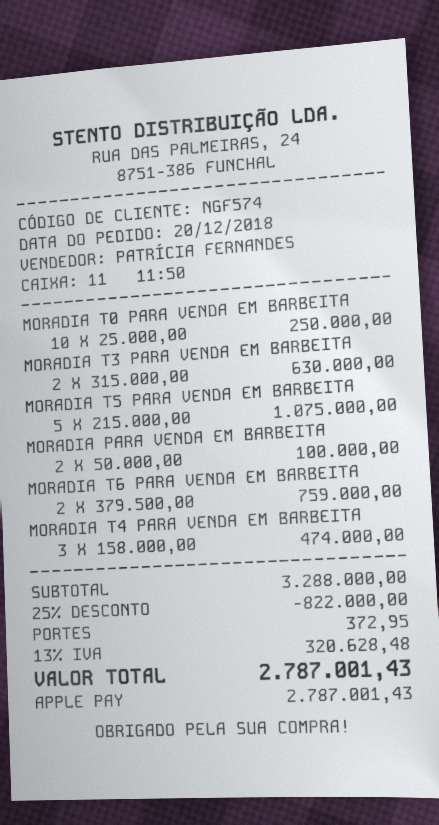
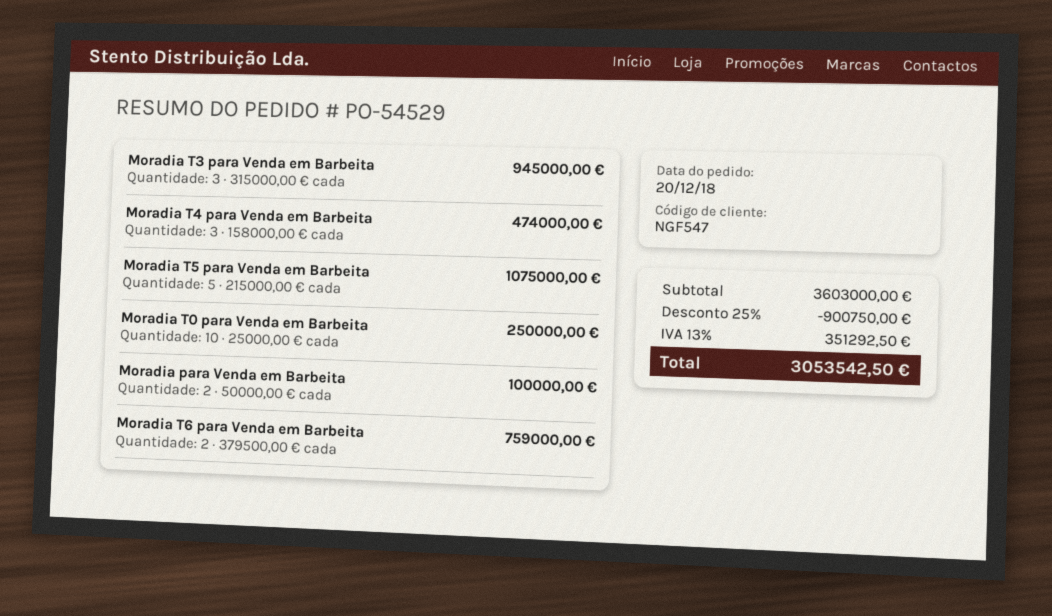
customer number: NGF574 -> NGF547
MORADIA T3 PARA VENDA EM BARBEITA: 2 x 315000.00 = 630000.00 -> 3 x 315000.00 = 945000.00
subtotal: 3288000.00 -> 3603000.00
discount: 25% = 822000.00 -> 25% = 900750.00
shipping: 372.95 -> none
tax: 13% = 320628.48 -> 13% = 351292.50
total: 2787001.43 -> 3053542.50

